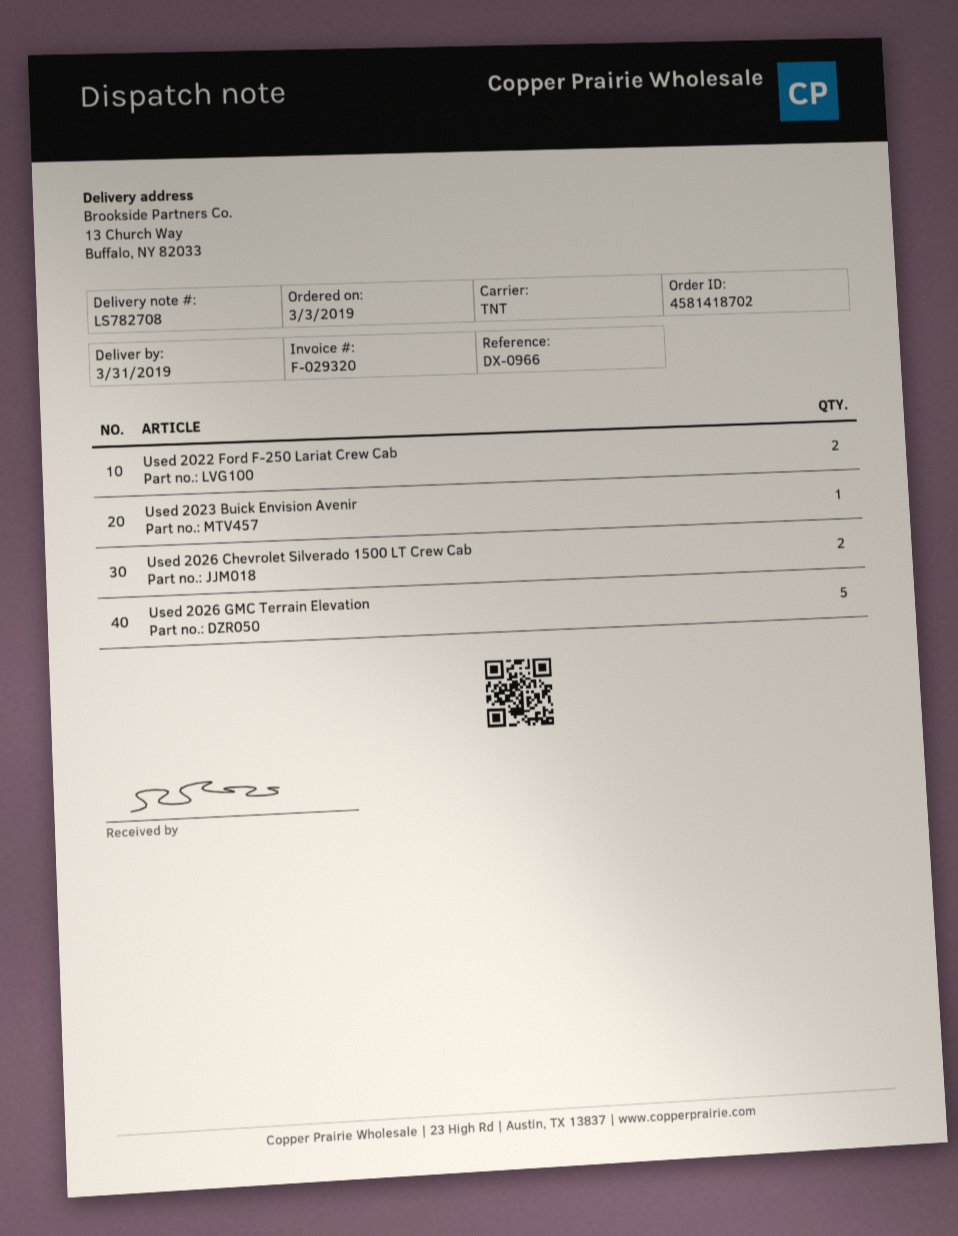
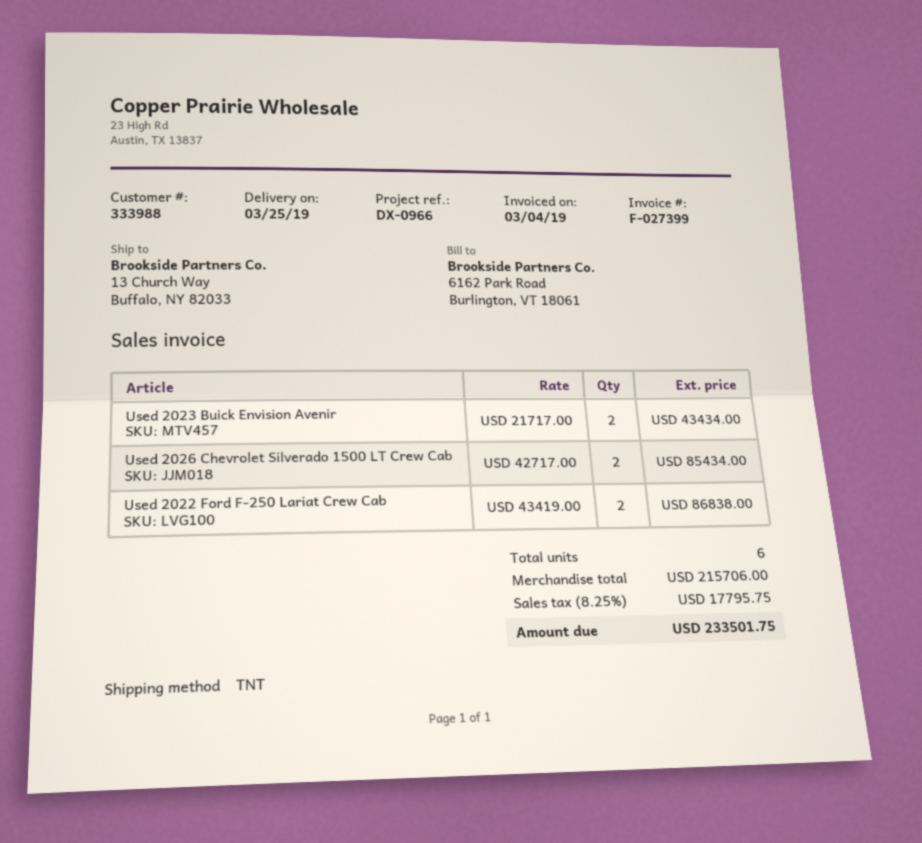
delivery date: 2019-03-31 -> 2019-03-25
invoice number: F-029320 -> F-027399
Used 2023 Buick Envision Avenir: 1 -> 2
Used 2026 GMC Terrain Elevation: 5 -> none

